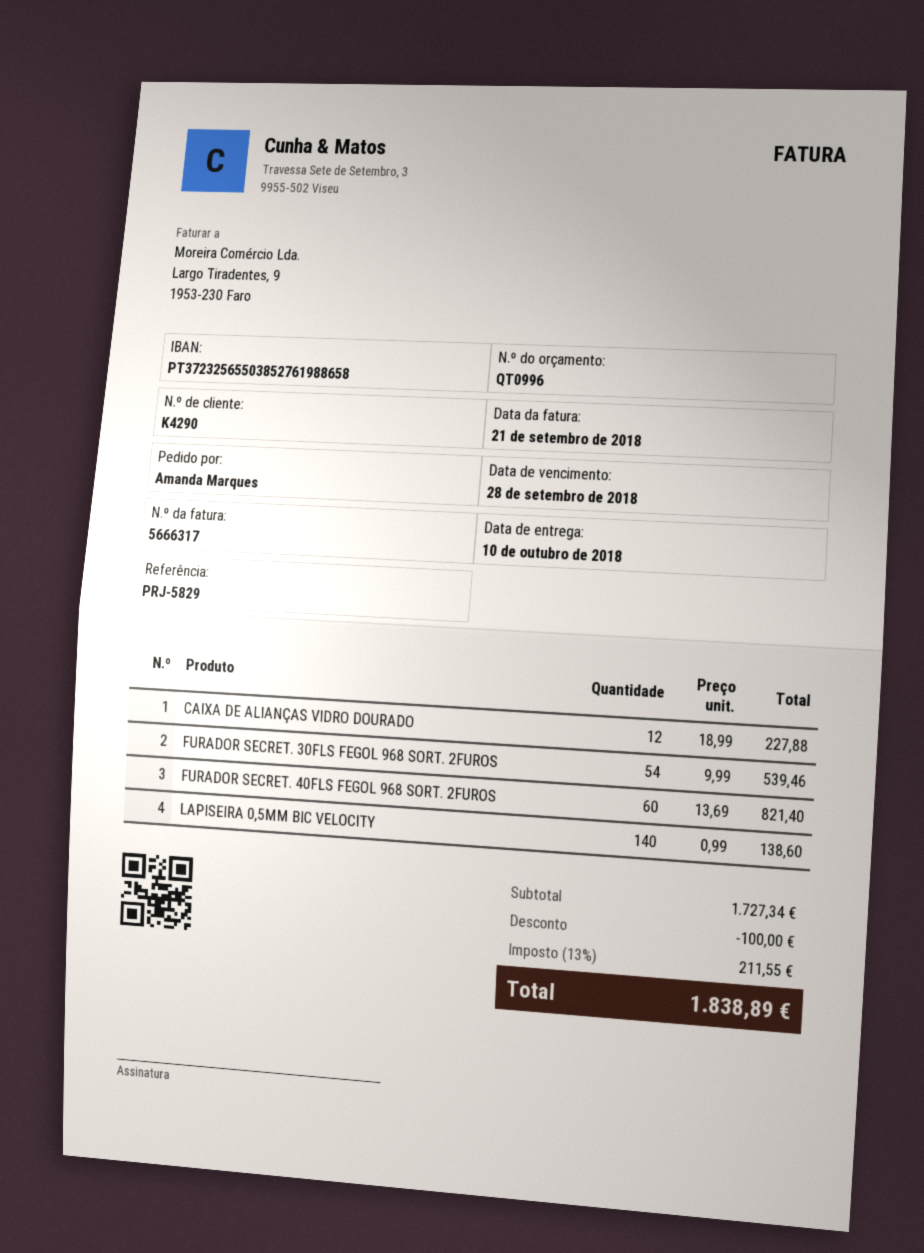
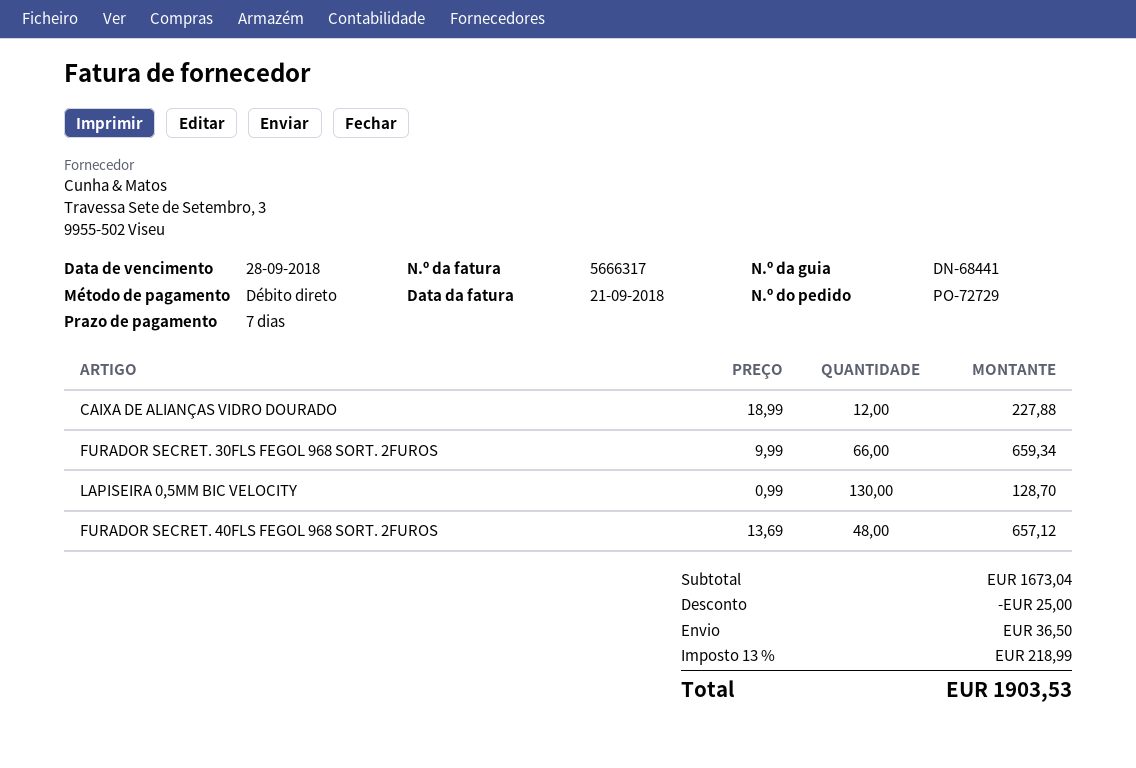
FURADOR SECRET. 30FLS FEGOL 968 SORT. 2FUROS: 54 x 9.99 = 539.46 -> 66 x 9.99 = 659.34
FURADOR SECRET. 40FLS FEGOL 968 SORT. 2FUROS: 60 x 13.69 = 821.40 -> 48 x 13.69 = 657.12
LAPISEIRA 0,5MM BIC VELOCITY: 140 x 0.99 = 138.60 -> 130 x 0.99 = 128.70
subtotal: 1727.34 -> 1673.04
discount: 100.00 -> 25.00
shipping: none -> 36.50
tax: 13% = 211.55 -> 13% = 218.99
total: 1838.89 -> 1903.53

